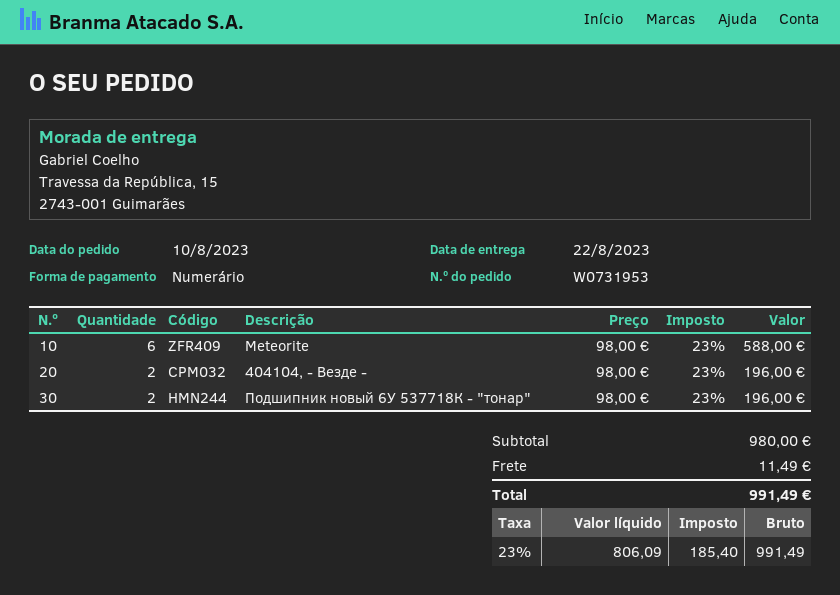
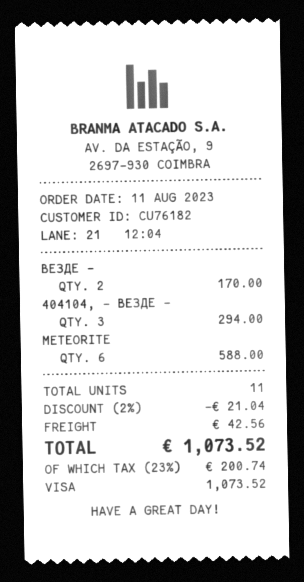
order date: 2023-08-10 -> 2023-08-11
payment method: cash -> Visa
404104, - Везде -: 2 for 196.00 -> 3 for 294.00
Подшипник новый 6У 537718К - "тонар": 2 for 196.00 -> none
ВЕЗДЕ -: none -> 2 for 170.00
discount: none -> 2% = 21.04
shipping: 11.49 -> 42.56
tax: 23% = 185.40 -> 23% = 200.74
total: 991.49 -> 1073.52

